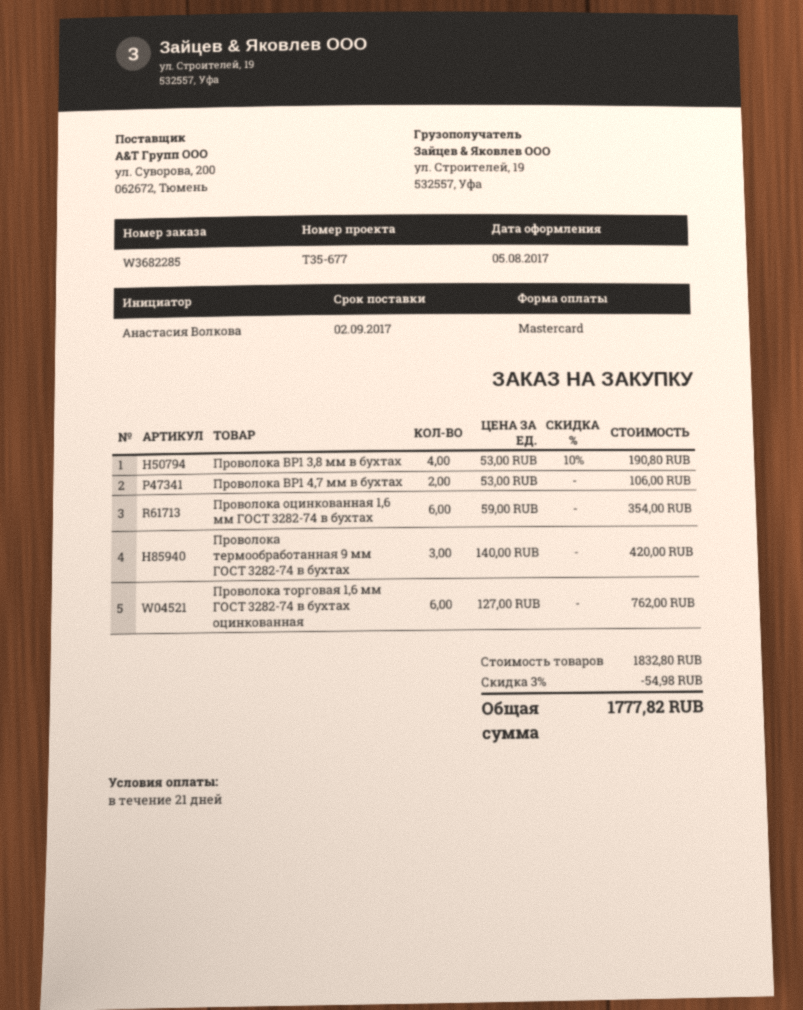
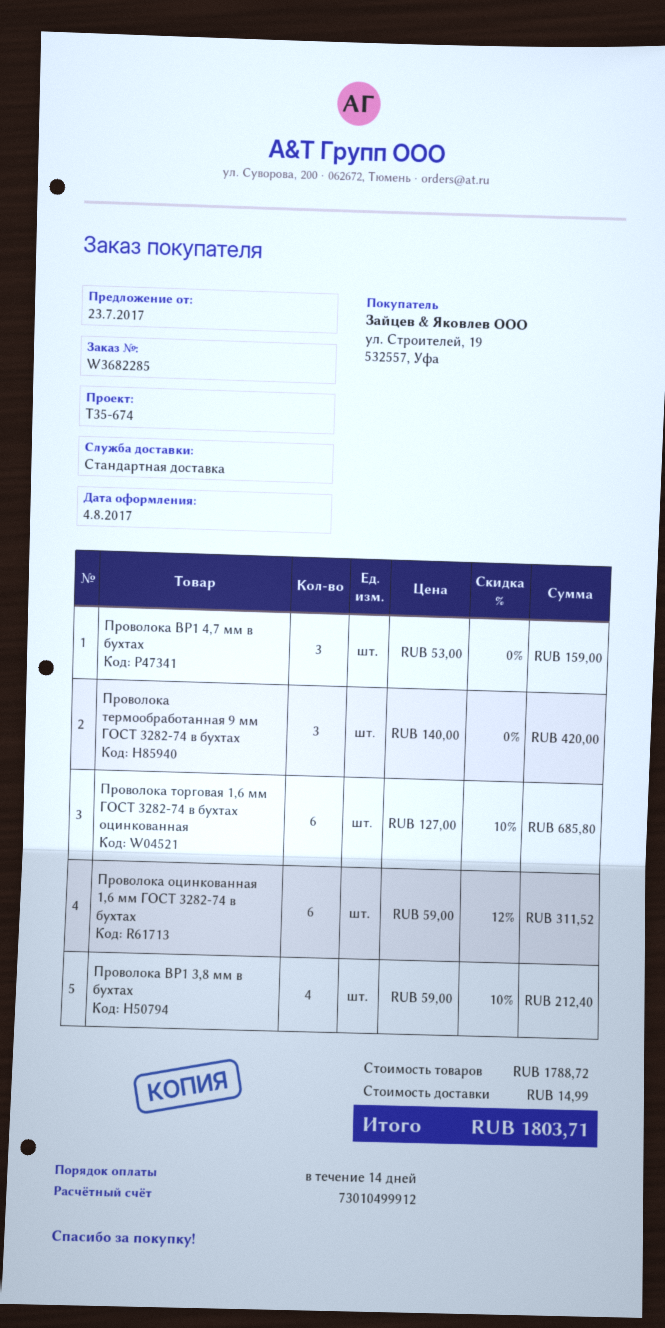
order date: 2017-08-05 -> 2017-08-04
payment terms: 21 days -> 14 days
reference: T35-677 -> T35-674
Проволока ВР1 3,8 мм в бухтах: 4 x 53.00 - 10% = 190.80 -> 4 x 59.00 - 10% = 212.40
Проволока ВР1 4,7 мм в бухтах: 2 x 53.00 = 106.00 -> 3 x 53.00 = 159.00
Проволока оцинкованная 1,6 мм ГОСТ 3282-74 в бухтах: 6 x 59.00 = 354.00 -> 6 x 59.00 - 12% = 311.52
Проволока торговая 1,6 мм ГОСТ 3282-74 в бухтах оцинкованная: 6 x 127.00 = 762.00 -> 6 x 127.00 - 10% = 685.80
subtotal: 1832.80 -> 1788.72
discount: 3% = 54.98 -> none
shipping: none -> 14.99
total: 1777.82 -> 1803.71

